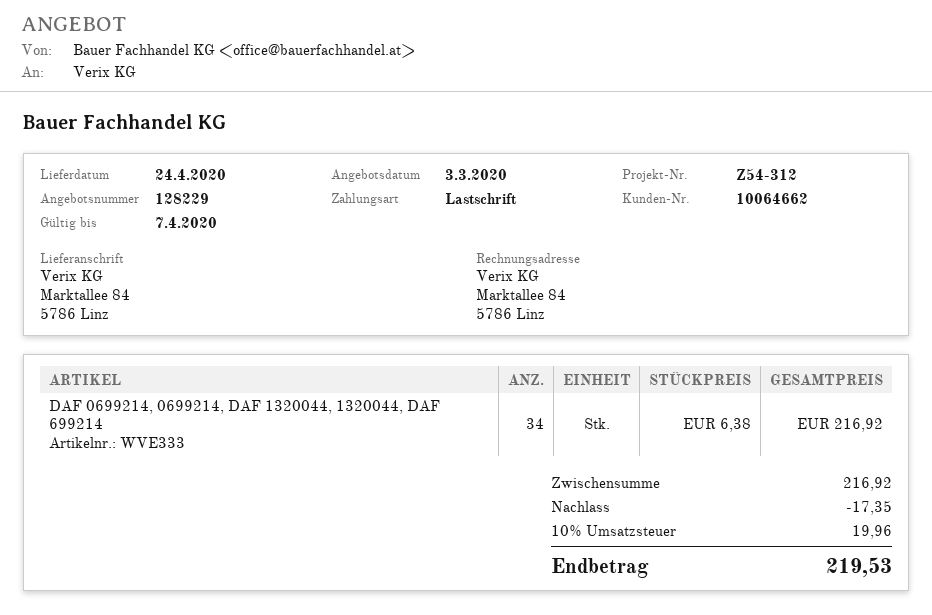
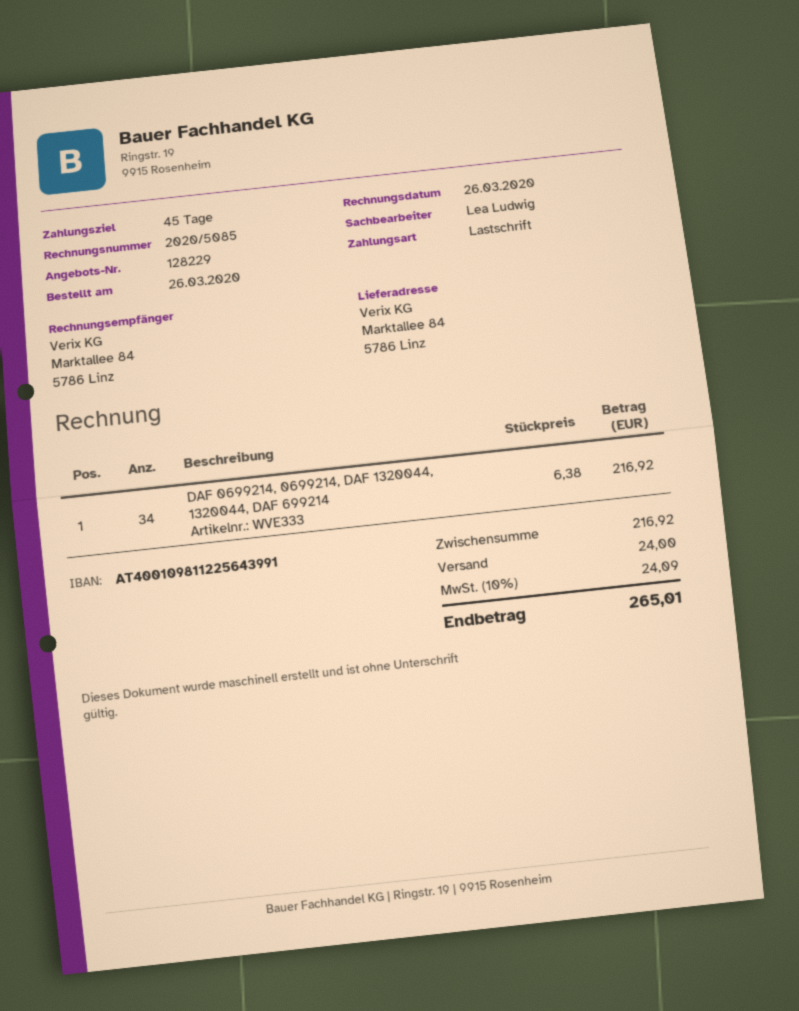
discount: 17.35 -> none
shipping: none -> 24.00
tax: 10% = 19.96 -> 10% = 24.09
total: 219.53 -> 265.01

